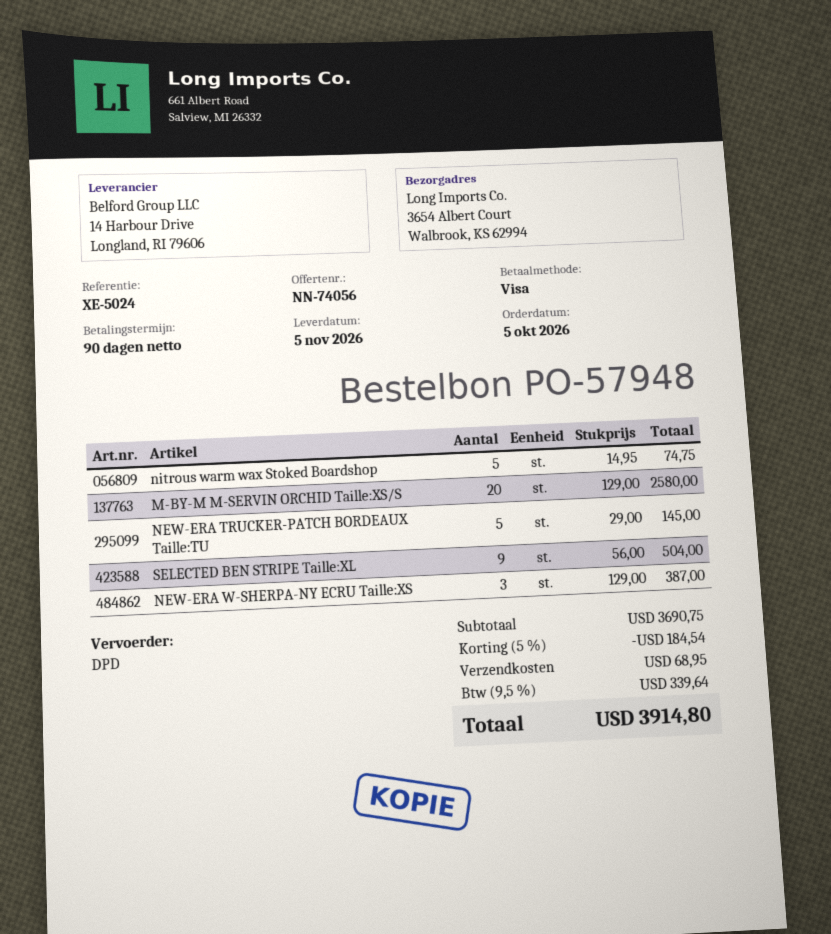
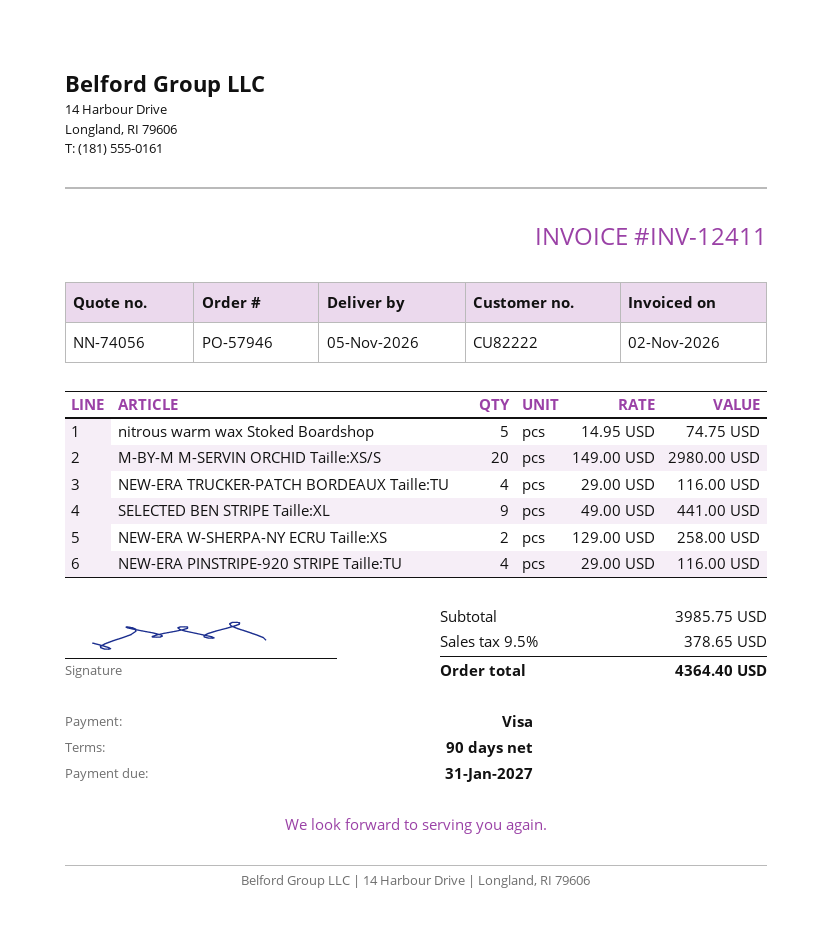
order number: PO-57948 -> PO-57946
M-BY-M M-SERVIN ORCHID Taille:XS/S: 20 x 129.00 = 2580.00 -> 20 x 149.00 = 2980.00
NEW-ERA TRUCKER-PATCH BORDEAUX Taille:TU: 5 x 29.00 = 145.00 -> 4 x 29.00 = 116.00
SELECTED BEN STRIPE Taille:XL: 9 x 56.00 = 504.00 -> 9 x 49.00 = 441.00
NEW-ERA W-SHERPA-NY ECRU Taille:XS: 3 x 129.00 = 387.00 -> 2 x 129.00 = 258.00
NEW-ERA PINSTRIPE-920 STRIPE Taille:TU: none -> 4 x 29.00 = 116.00
subtotal: 3690.75 -> 3985.75
discount: 5% = 184.54 -> none
shipping: 68.95 -> none
tax: 9.5% = 339.64 -> 9.5% = 378.65
total: 3914.80 -> 4364.40

